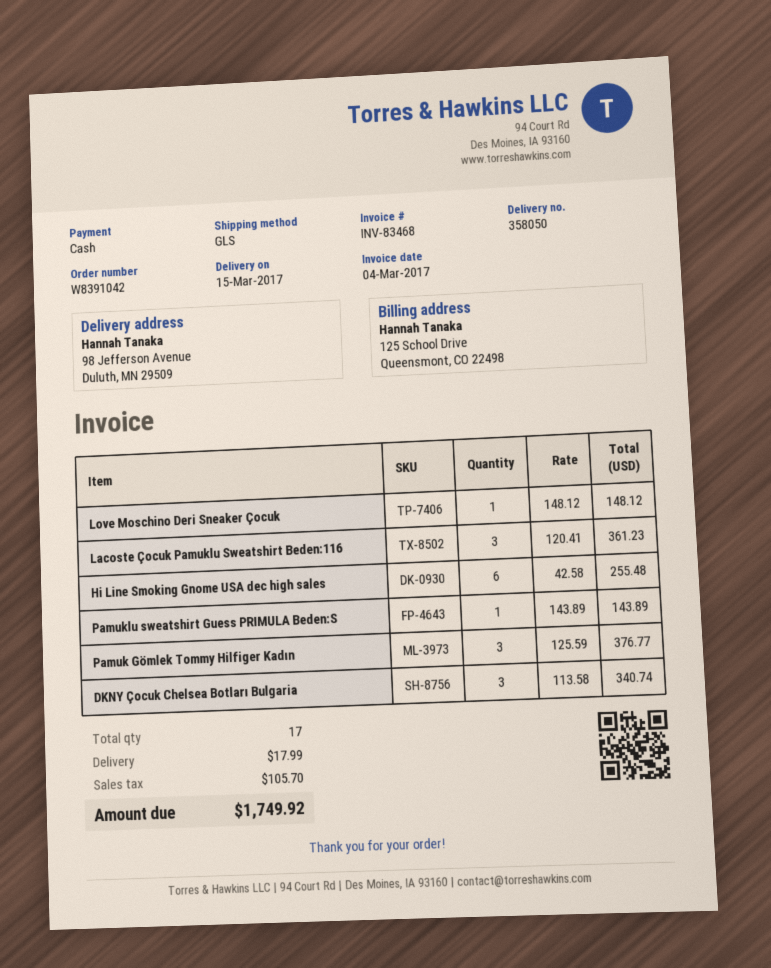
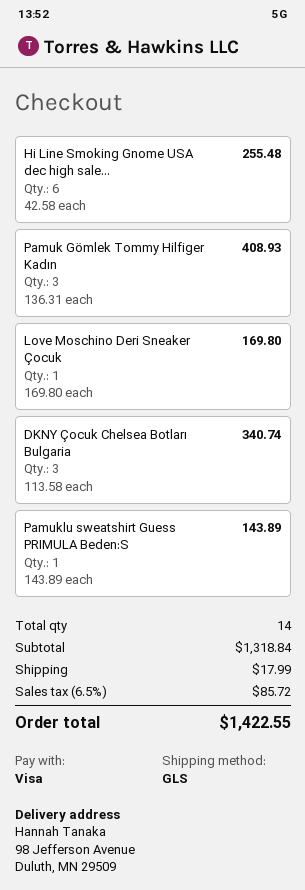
payment method: cash -> Visa
Love Moschino Deri Sneaker Çocuk: 1 x 148.12 = 148.12 -> 1 x 169.80 = 169.80
Lacoste Çocuk Pamuklu Sweatshirt Beden:116: 3 x 120.41 = 361.23 -> none
Pamuk Gömlek Tommy Hilfiger Kadın: 3 x 125.59 = 376.77 -> 3 x 136.31 = 408.93
total quantity: 17 -> 14
tax: 105.70 -> 85.72
total: 1749.92 -> 1422.55

